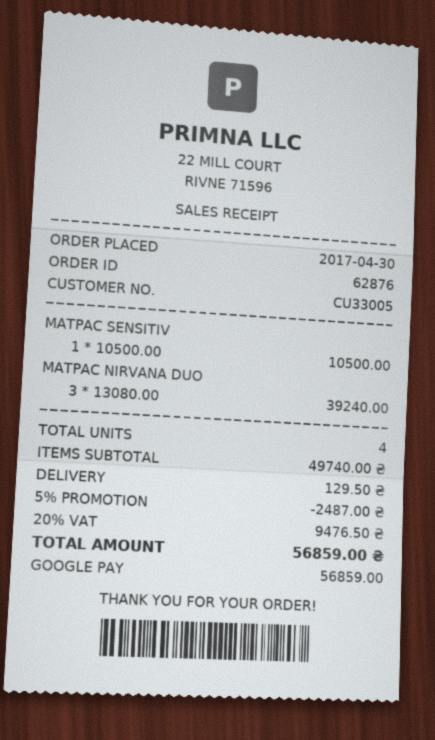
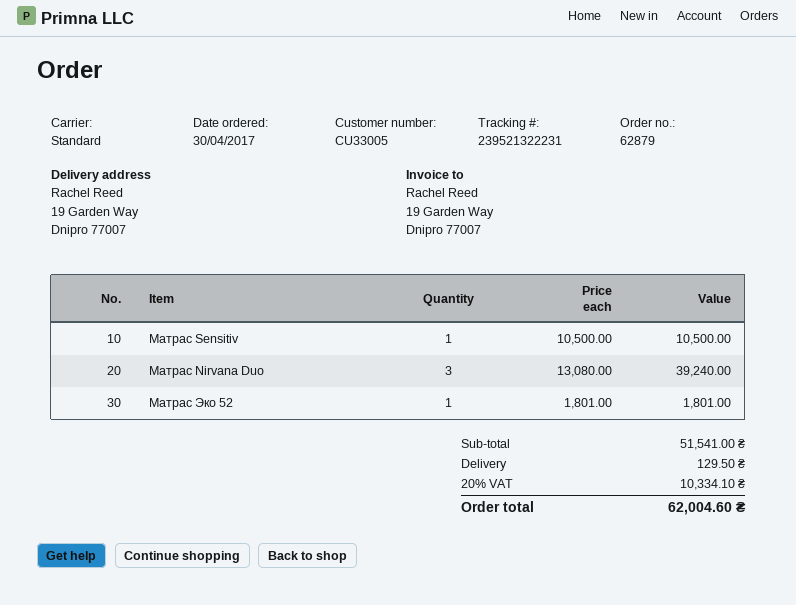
order number: 62876 -> 62879
Матрас Эко 52: none -> 1 x 1801.00 = 1801.00
subtotal: 49740.00 -> 51541.00
discount: 5% = 2487.00 -> none
tax: 20% = 9476.50 -> 20% = 10334.10
total: 56859.00 -> 62004.60

